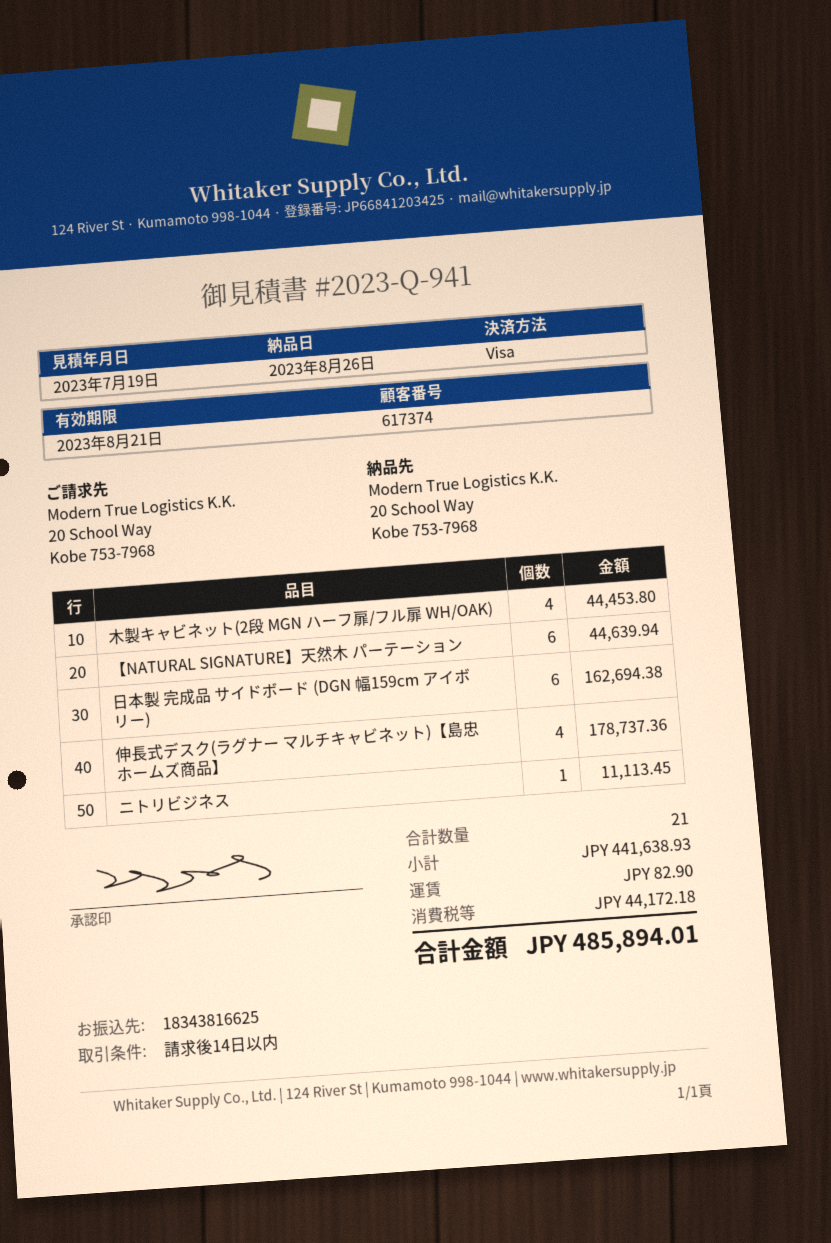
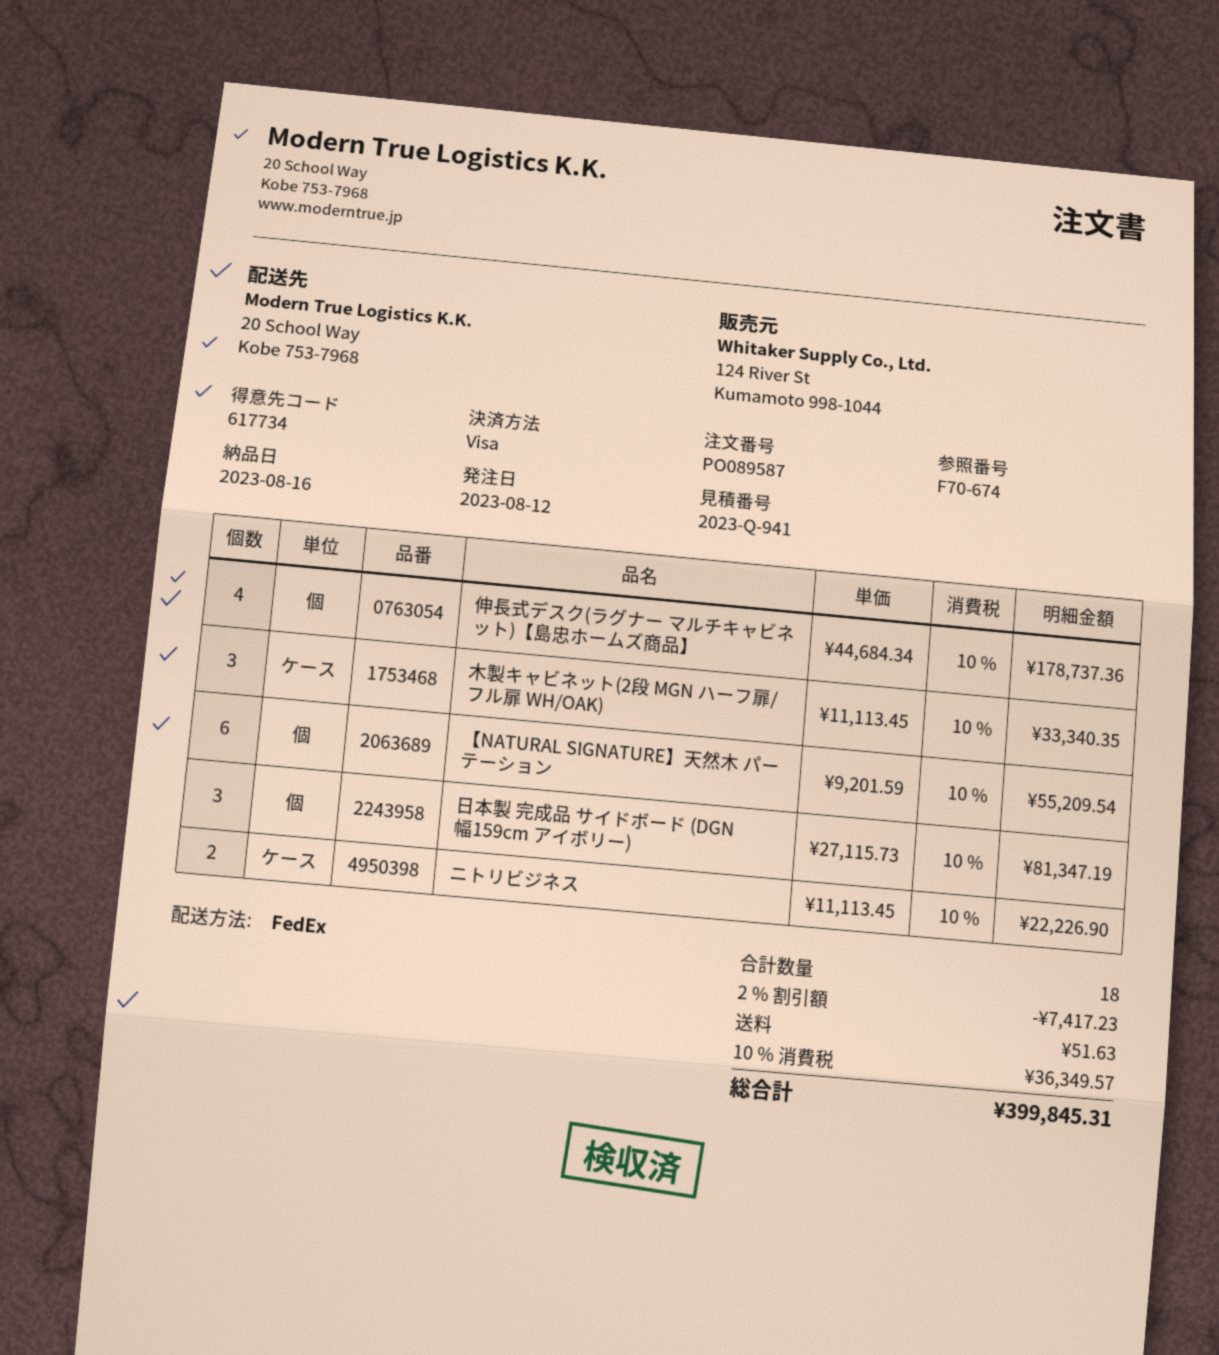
delivery date: 2023-08-26 -> 2023-08-16
customer number: 617374 -> 617734
木製キャビネット(2段 MGN ハーフ扉/フル扉 WH/OAK): 4 for 44453.80 -> 3 for 33340.35
【NATURAL SIGNATURE】天然木 パーテーション: 6 for 44639.94 -> 6 for 55209.54
日本製 完成品 サイドボード (DGN 幅159cm アイボリー): 6 for 162694.38 -> 3 for 81347.19
ニトリビジネス: 1 for 11113.45 -> 2 for 22226.90
total quantity: 21 -> 18
discount: none -> 2% = 7417.23
shipping: 82.90 -> 51.63
tax: 44172.18 -> 36349.57
total: 485894.01 -> 399845.31

